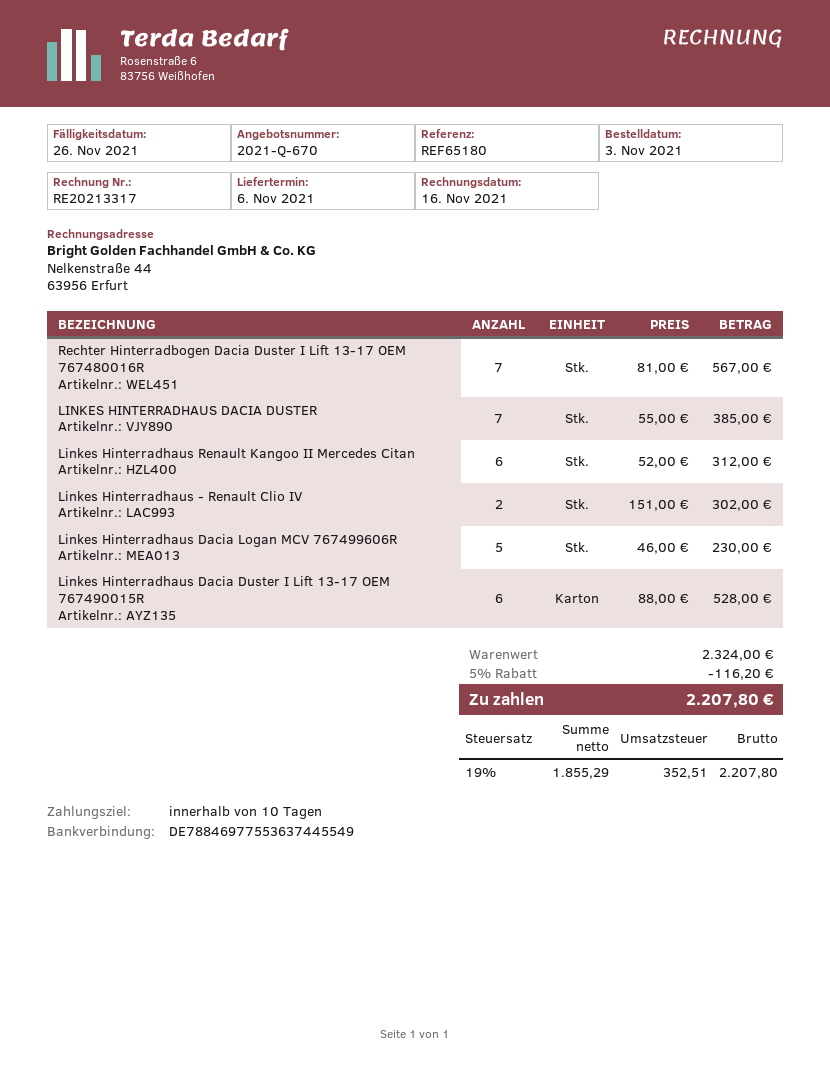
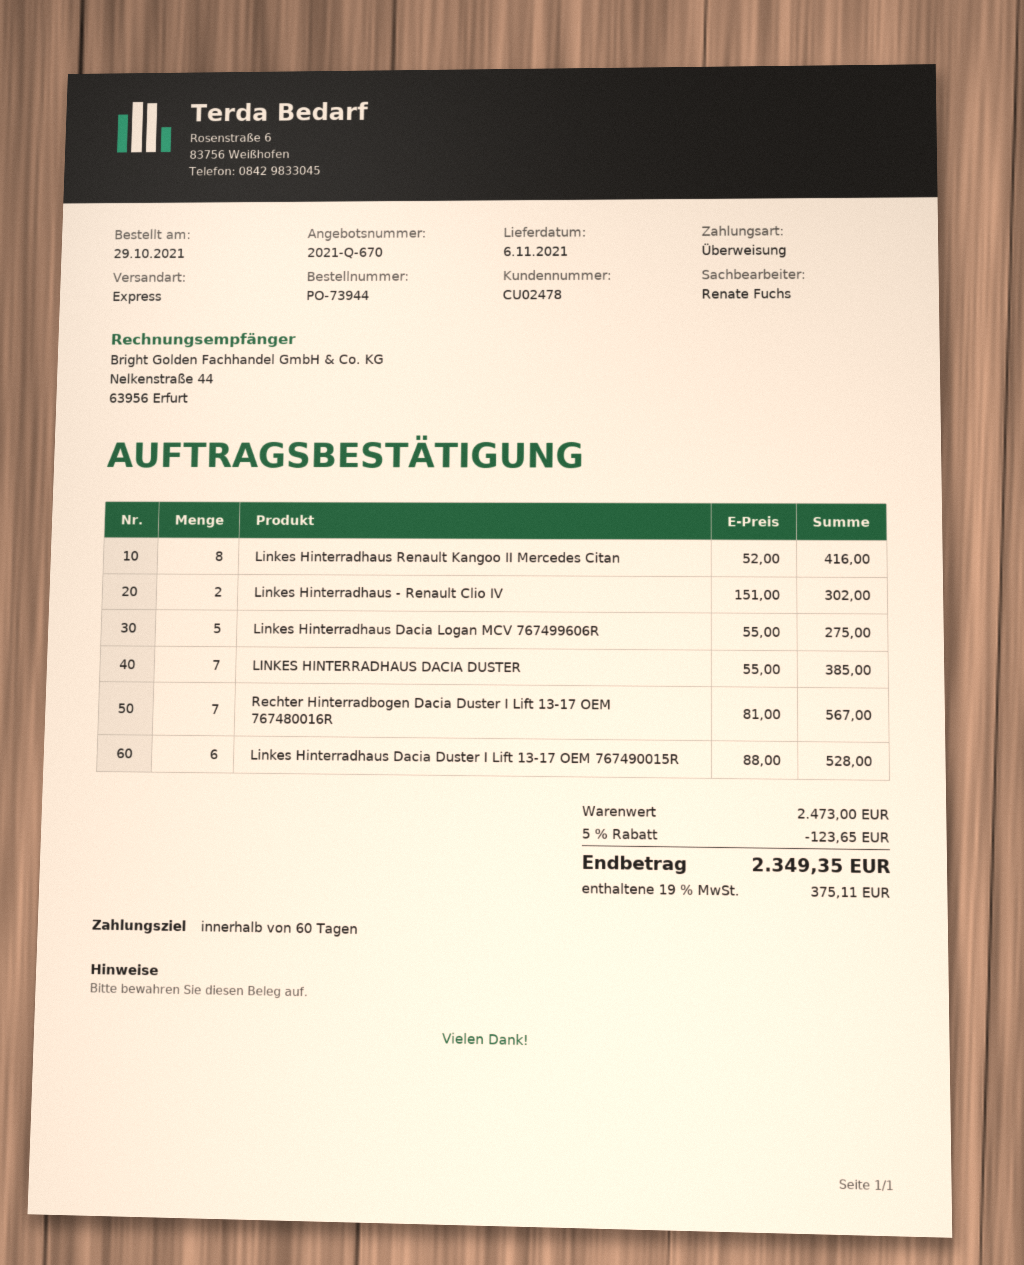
order date: 2021-11-03 -> 2021-10-29
payment terms: 10 days -> 60 days
Linkes Hinterradhaus Renault Kangoo II Mercedes Citan: 6 x 52.00 = 312.00 -> 8 x 52.00 = 416.00
Linkes Hinterradhaus Dacia Logan MCV 767499606R: 5 x 46.00 = 230.00 -> 5 x 55.00 = 275.00
subtotal: 2324.00 -> 2473.00
discount: 5% = 116.20 -> 5% = 123.65
tax: 19% = 352.51 -> 19% = 375.11
total: 2207.80 -> 2349.35

